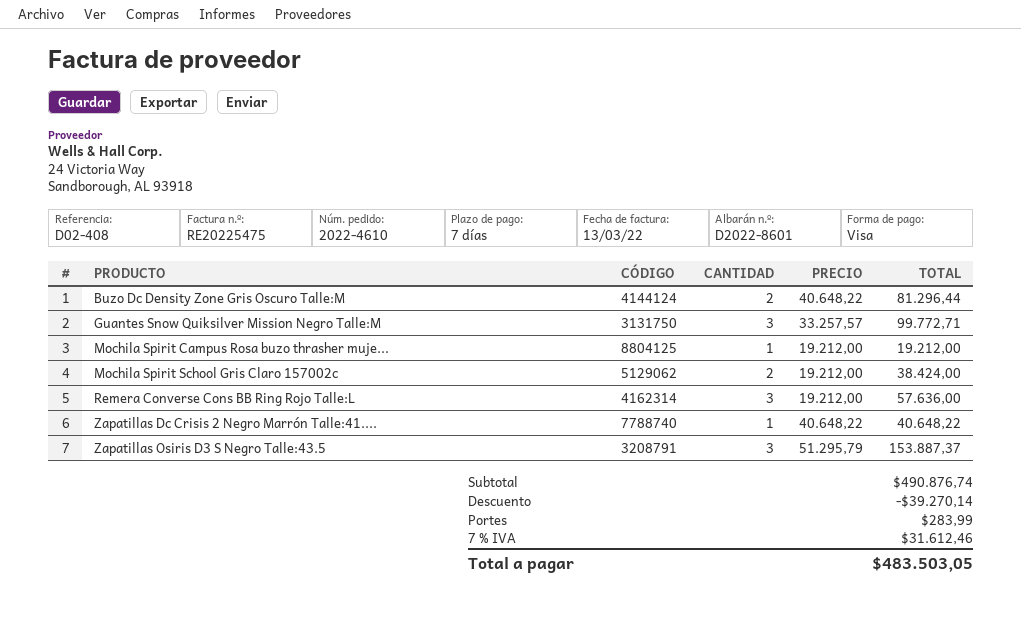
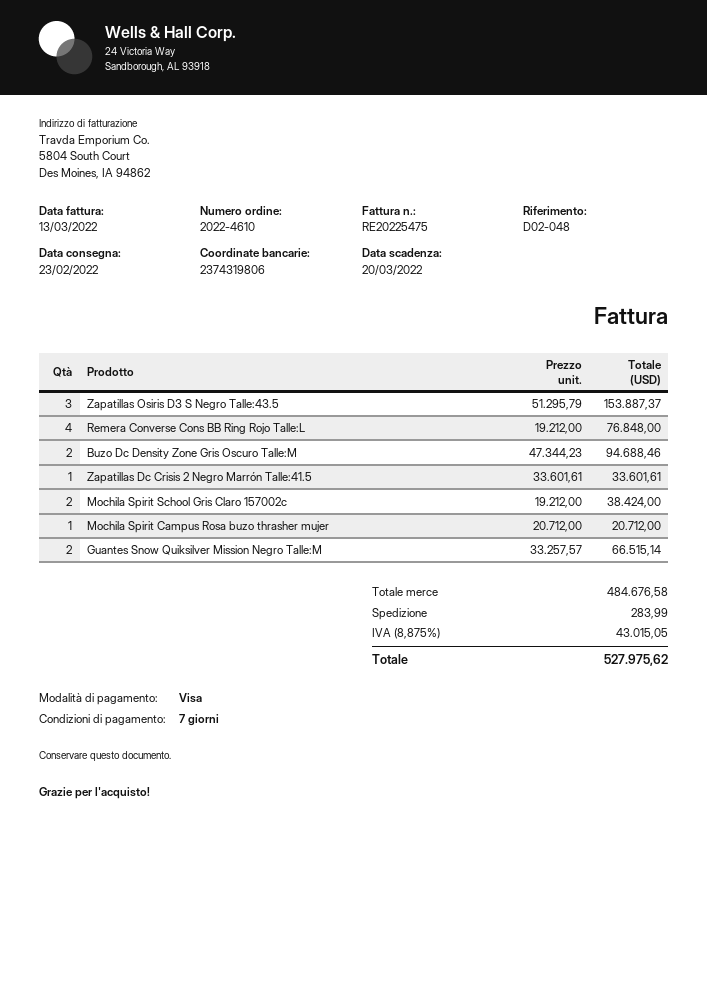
reference: D02-408 -> D02-048
Buzo Dc Density Zone Gris Oscuro Talle:M: 2 x 40648.22 = 81296.44 -> 2 x 47344.23 = 94688.46
Guantes Snow Quiksilver Mission Negro Talle:M: 3 x 33257.57 = 99772.71 -> 2 x 33257.57 = 66515.14
Mochila Spirit Campus Rosa buzo thrasher muje...: 1 x 19212.00 = 19212.00 -> 1 x 20712.00 = 20712.00
Remera Converse Cons BB Ring Rojo Talle:L: 3 x 19212.00 = 57636.00 -> 4 x 19212.00 = 76848.00
Zapatillas Dc Crisis 2 Negro Marrón Talle:41....: 1 x 40648.22 = 40648.22 -> 1 x 33601.61 = 33601.61
subtotal: 490876.74 -> 484676.58
discount: 39270.14 -> none
tax: 7% = 31612.46 -> 8.875% = 43015.05
total: 483503.05 -> 527975.62

